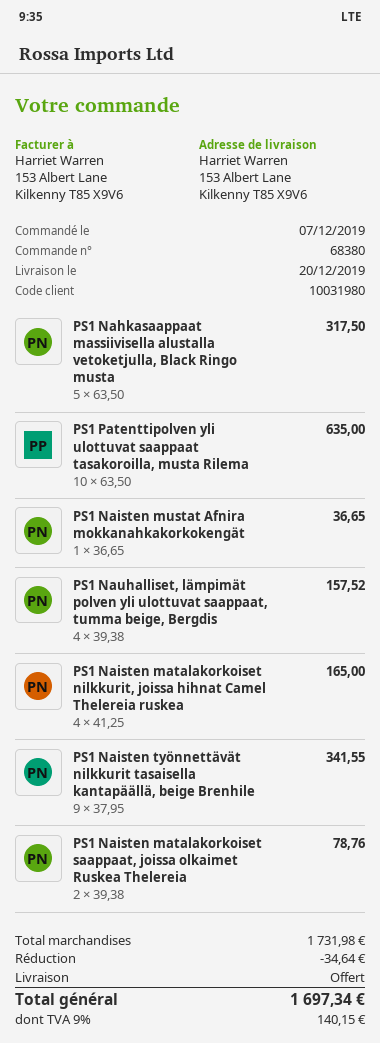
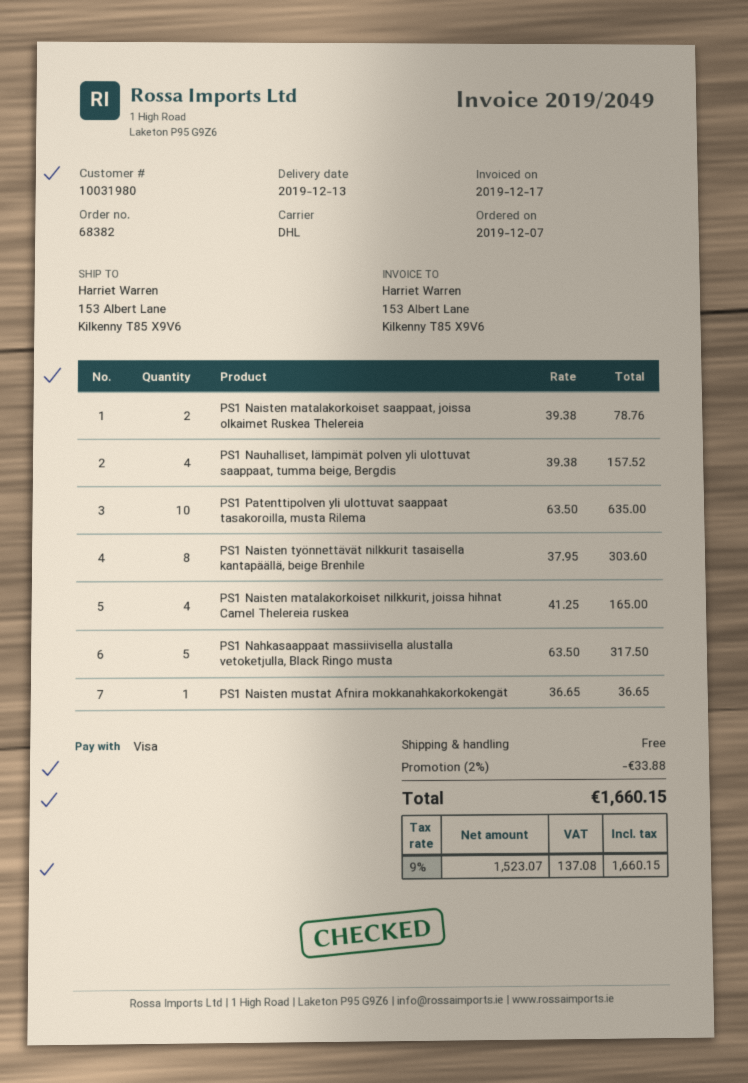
order number: 68380 -> 68382
delivery date: 2019-12-20 -> 2019-12-13
PS1 Naisten työnnettävät nilkkurit tasaisella kantapäällä, beige Brenhile: 9 x 37.95 = 341.55 -> 8 x 37.95 = 303.60
discount: 34.64 -> 33.88
tax: 9% = 140.15 -> 9% = 137.08
total: 1697.34 -> 1660.15

